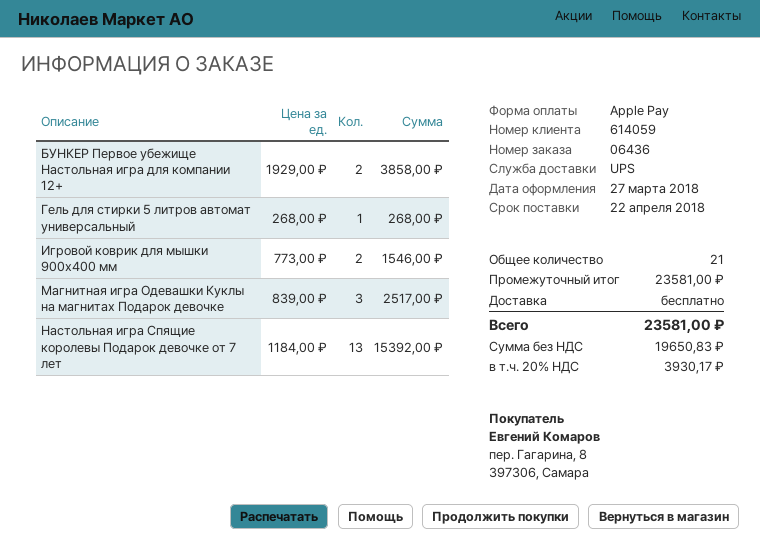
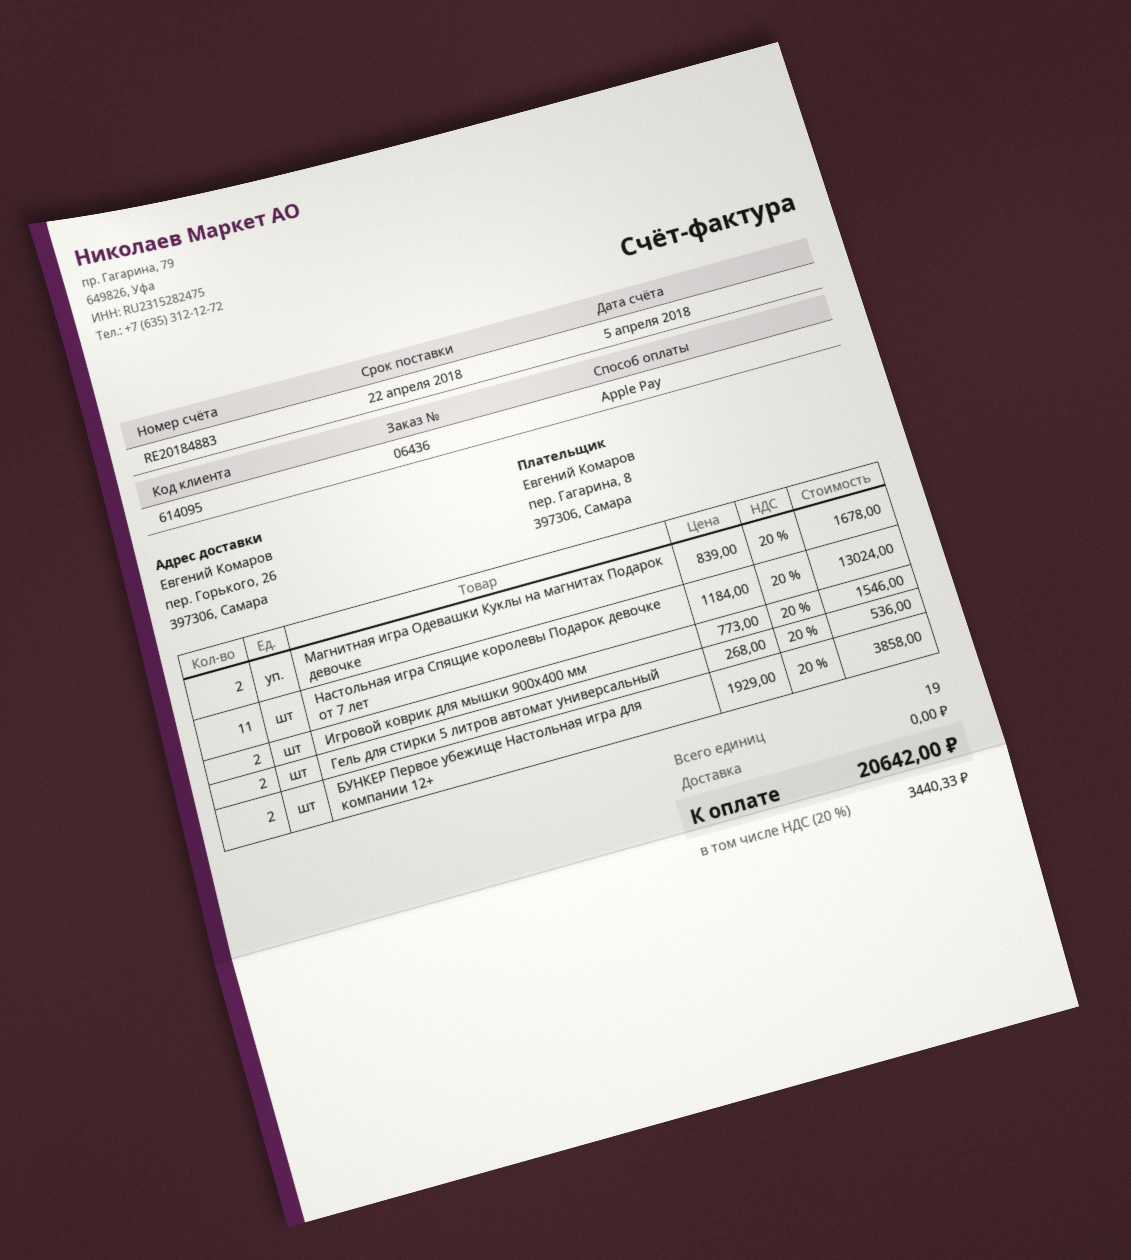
customer number: 614059 -> 614095
Гель для стирки 5 литров автомат универсальный: 1 x 268.00 = 268.00 -> 2 x 268.00 = 536.00
Магнитная игра Одевашки Куклы на магнитах Подарок девочке: 3 x 839.00 = 2517.00 -> 2 x 839.00 = 1678.00
Настольная игра Спящие королевы Подарок девочке от 7 лет: 13 x 1184.00 = 15392.00 -> 11 x 1184.00 = 13024.00
total quantity: 21 -> 19
tax: 20% = 3930.17 -> 20% = 3440.33
total: 23581.00 -> 20642.00

